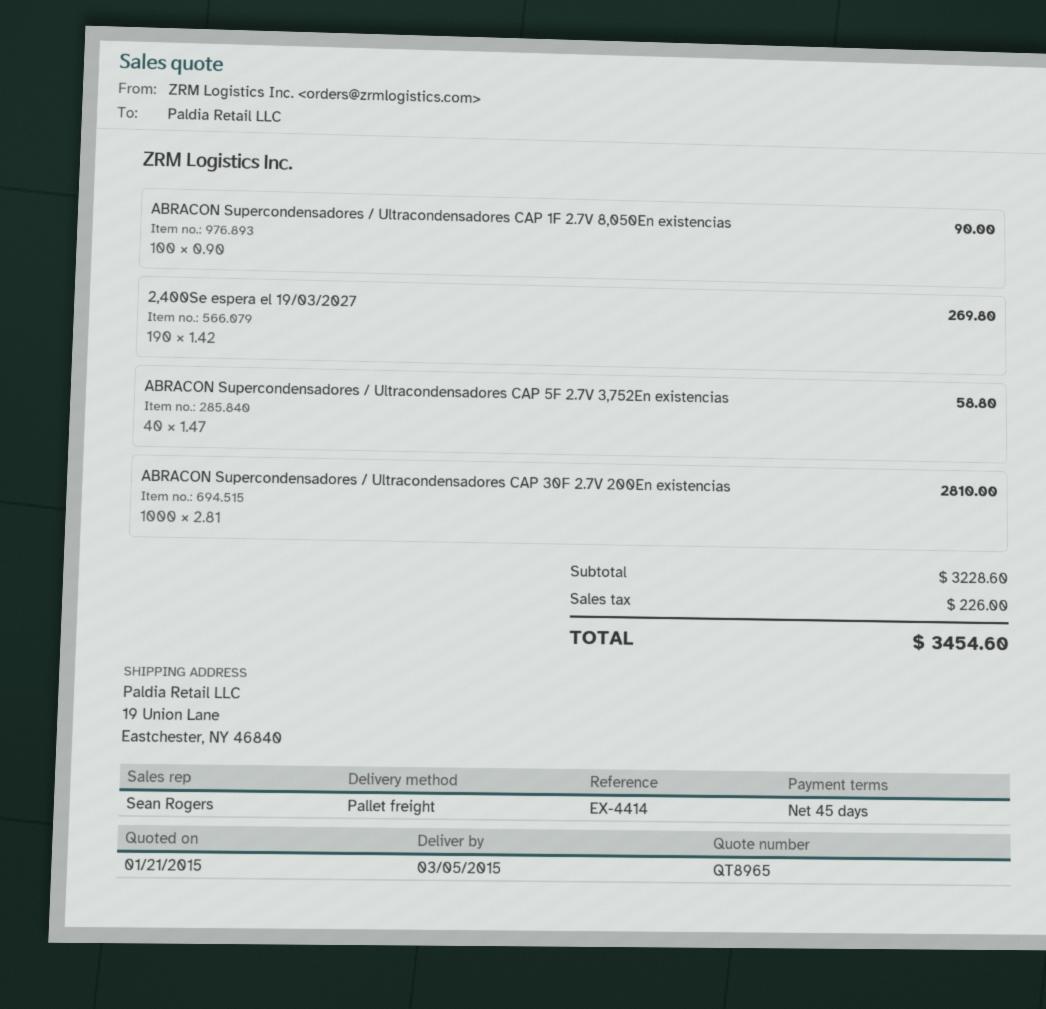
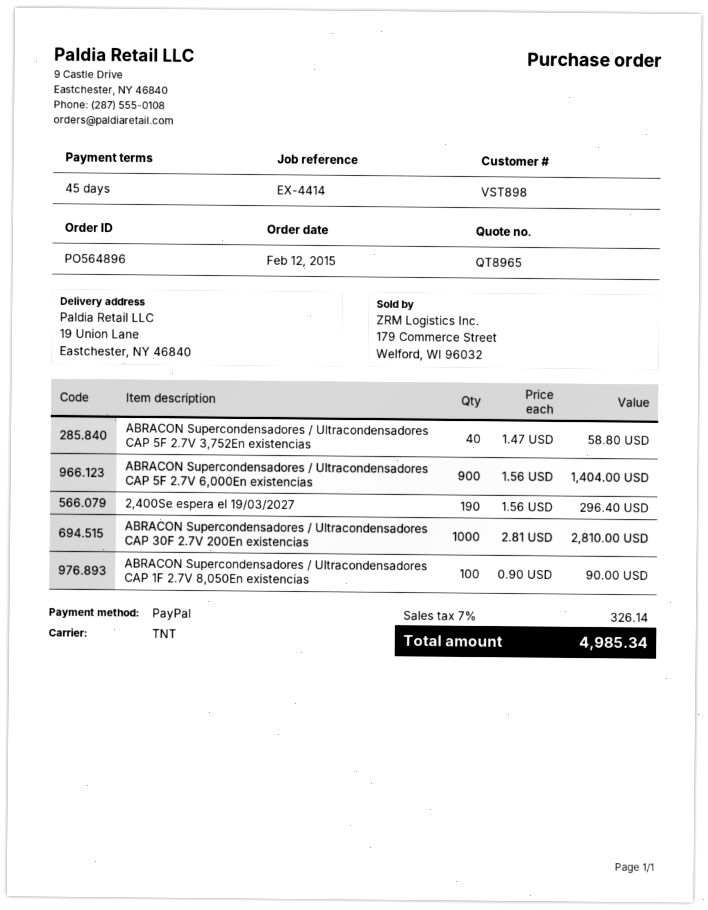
shipping method: pallet freight -> TNT
2,400Se espera el 19/03/2027: 190 x 1.42 = 269.80 -> 190 x 1.56 = 296.40
ABRACON Supercondensadores / Ultracondensadores CAP 5F 2.7V 6,000En existencias: none -> 900 x 1.56 = 1404.00
tax: 226.00 -> 326.14
total: 3454.60 -> 4985.34

